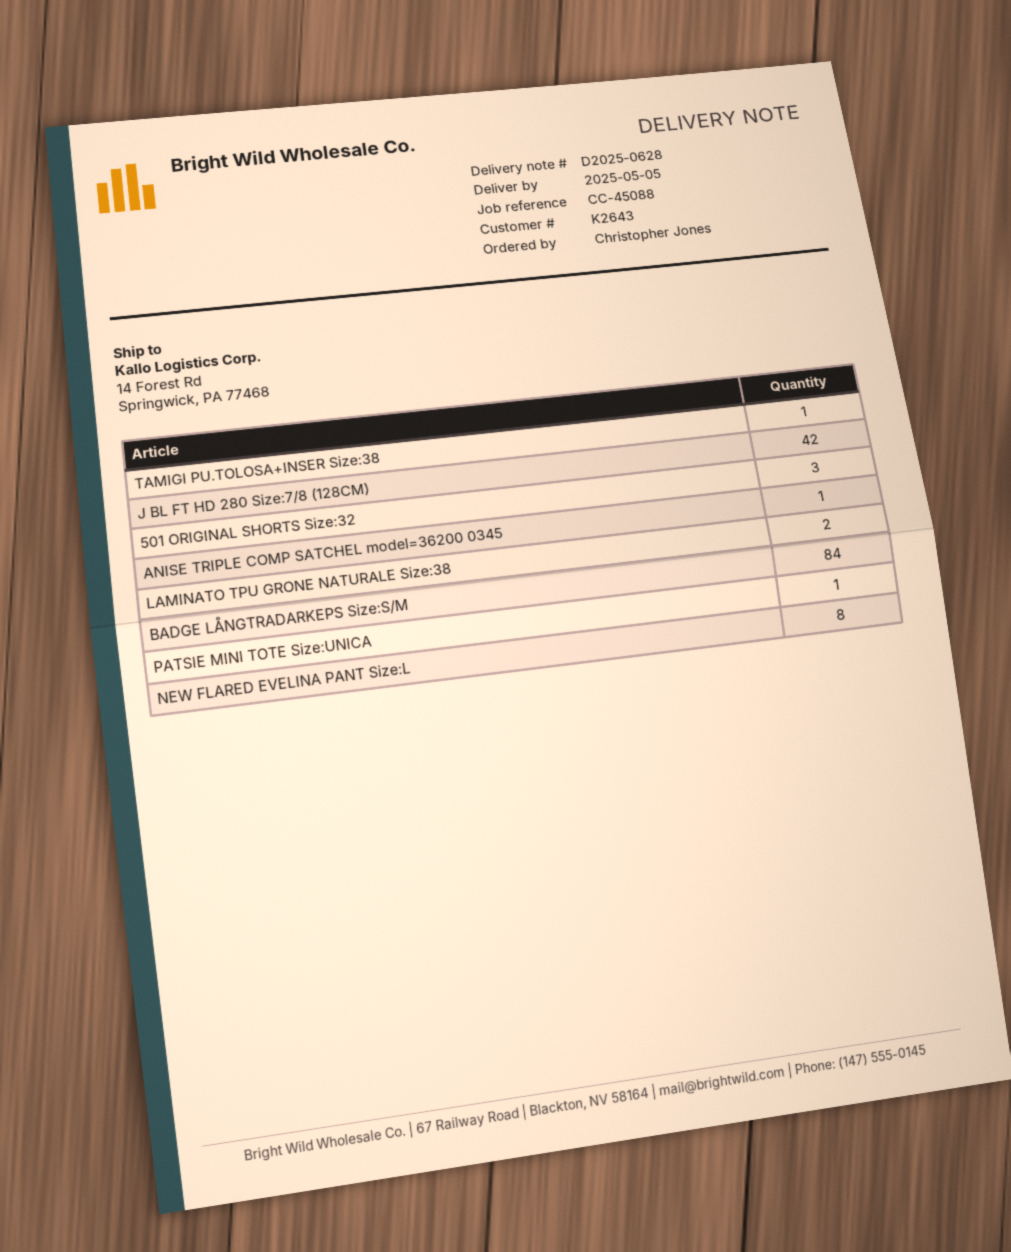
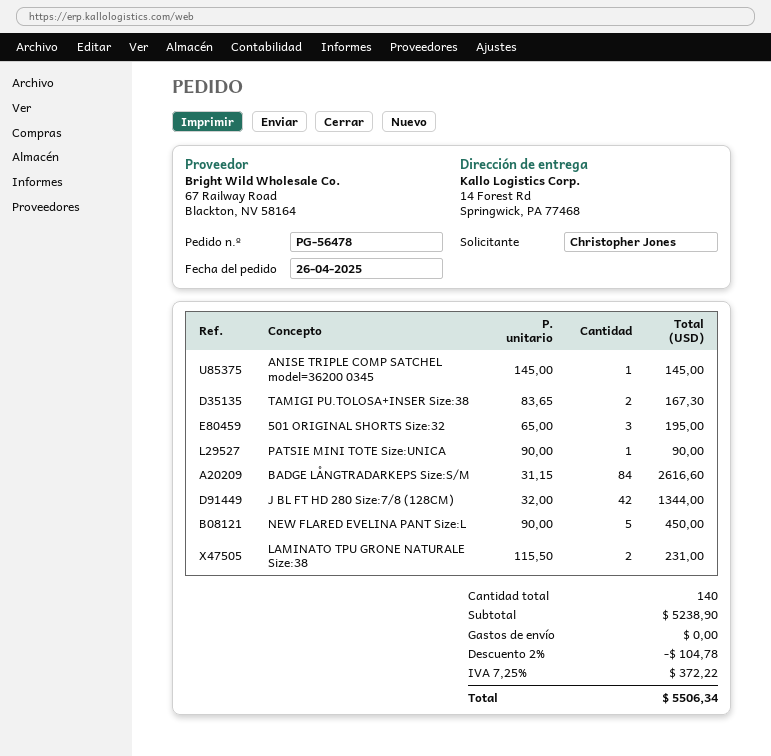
TAMIGI PU.TOLOSA+INSER Size:38: 1 -> 2
NEW FLARED EVELINA PANT Size:L: 8 -> 5

